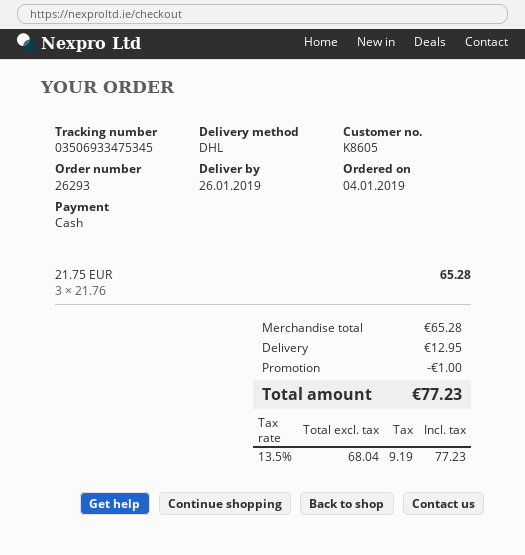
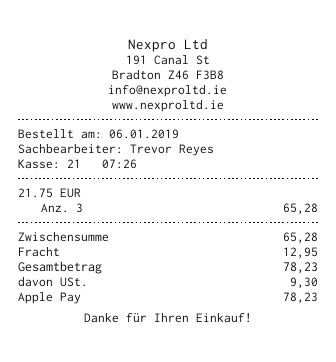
order date: 2019-01-04 -> 2019-01-06
payment method: cash -> Apple Pay
discount: 1.00 -> none
tax: 9.19 -> 9.30
total: 77.23 -> 78.23

